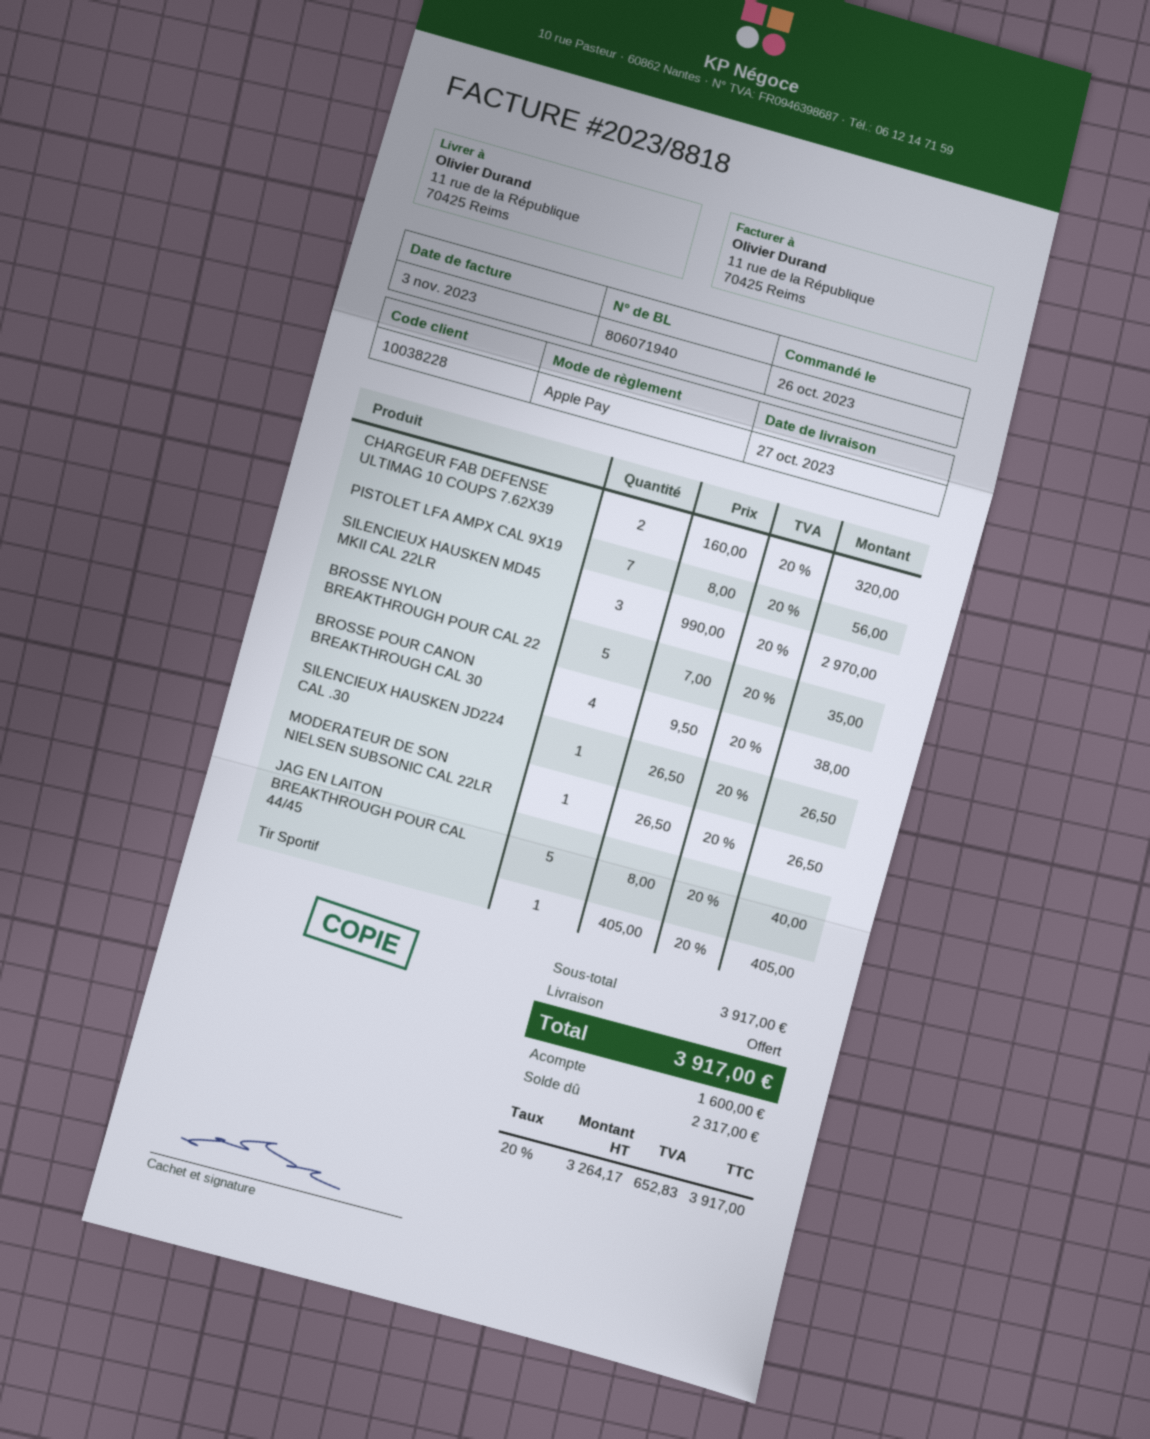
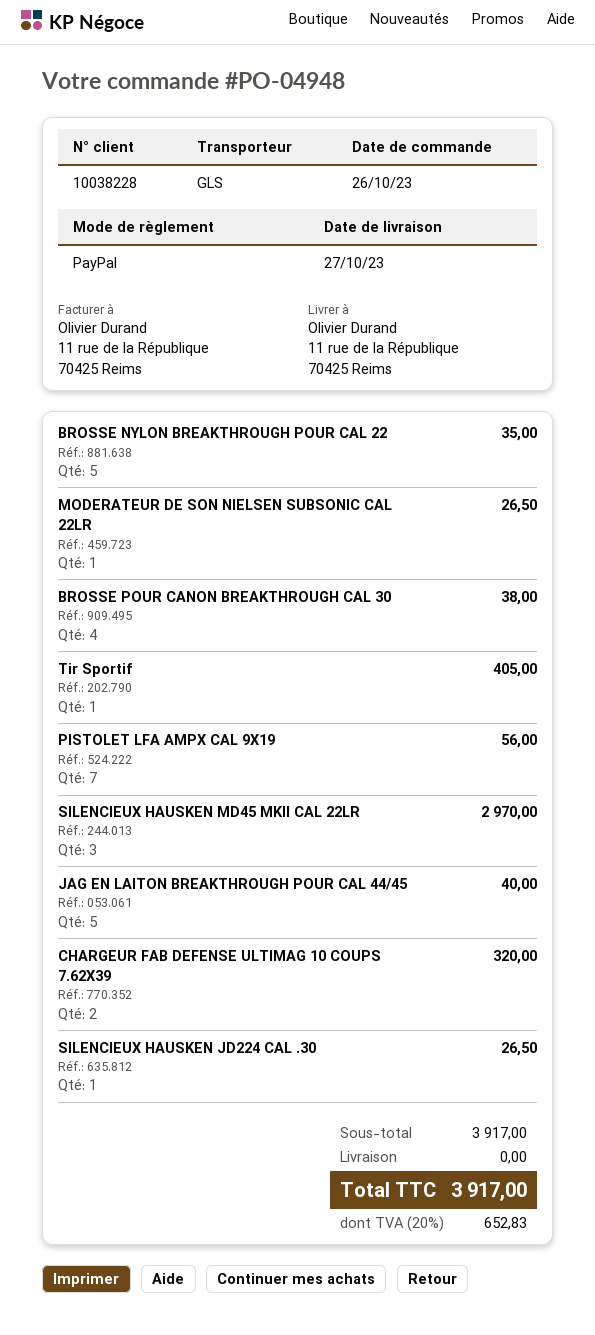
payment method: Apple Pay -> PayPal

